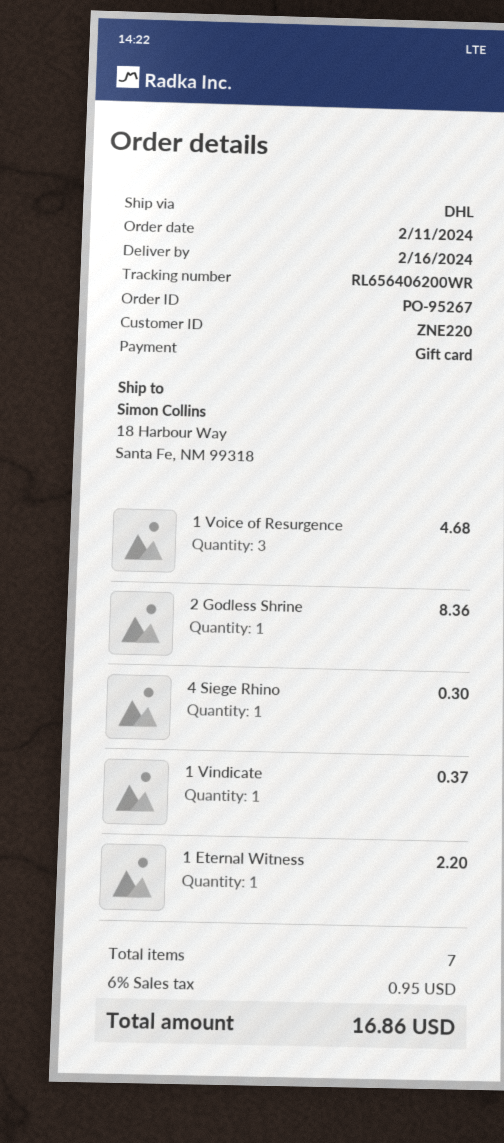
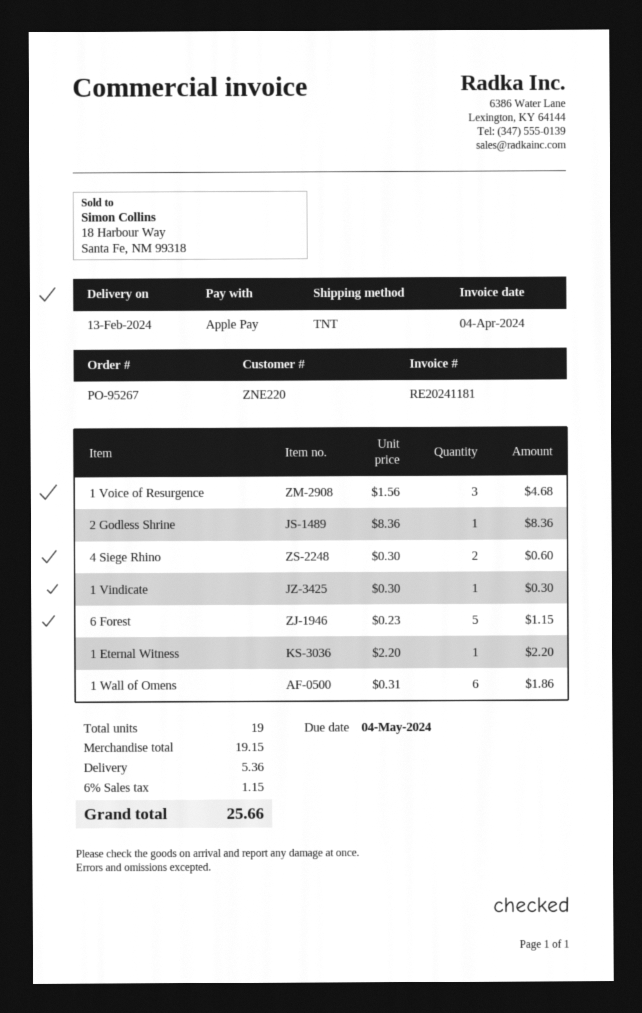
delivery date: 2024-02-16 -> 2024-02-13
payment method: gift card -> Apple Pay
shipping method: DHL -> TNT
4 Siege Rhino: 1 for 0.30 -> 2 for 0.60
1 Vindicate: 1 for 0.37 -> 1 for 0.30
6 Forest: none -> 5 for 1.15
1 Wall of Omens: none -> 6 for 1.86
total quantity: 7 -> 19
shipping: none -> 5.36
tax: 6% = 0.95 -> 6% = 1.15
total: 16.86 -> 25.66

